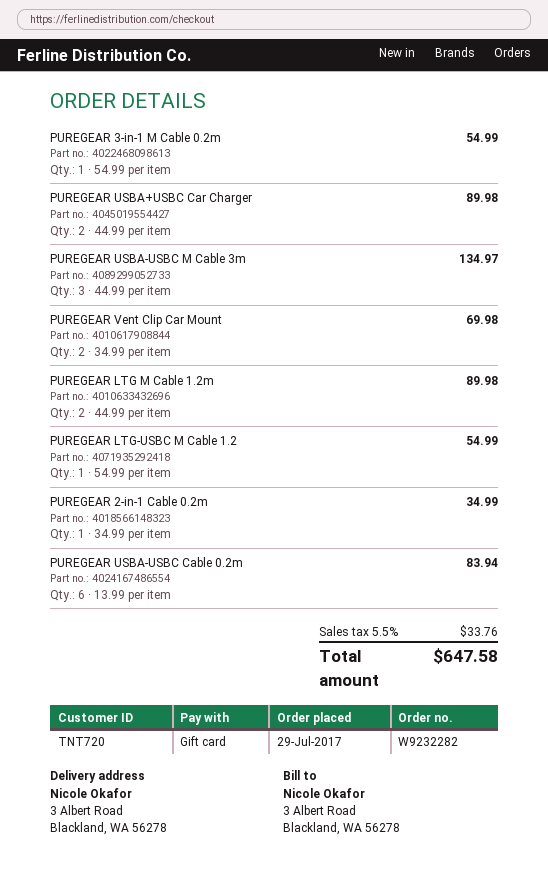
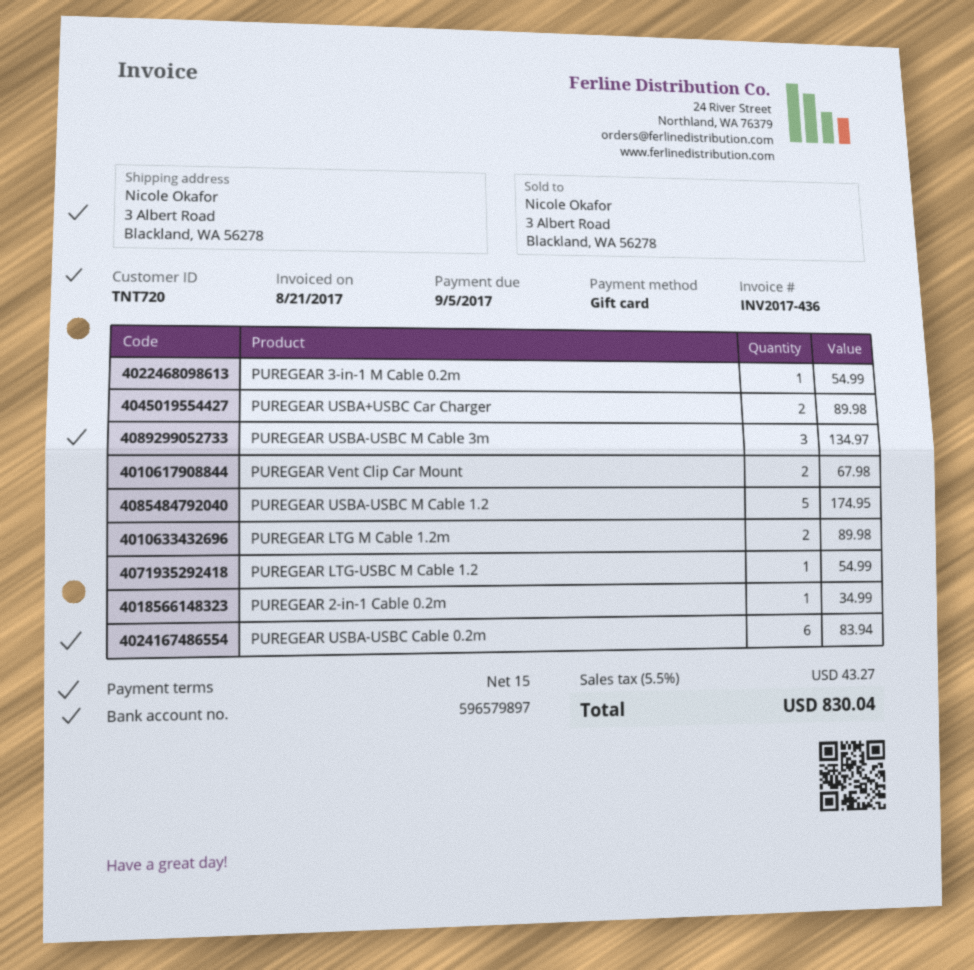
PUREGEAR Vent Clip Car Mount: 2 for 69.98 -> 2 for 67.98
PUREGEAR USBA-USBC M Cable 1.2: none -> 5 for 174.95
tax: 5.5% = 33.76 -> 5.5% = 43.27
total: 647.58 -> 830.04

